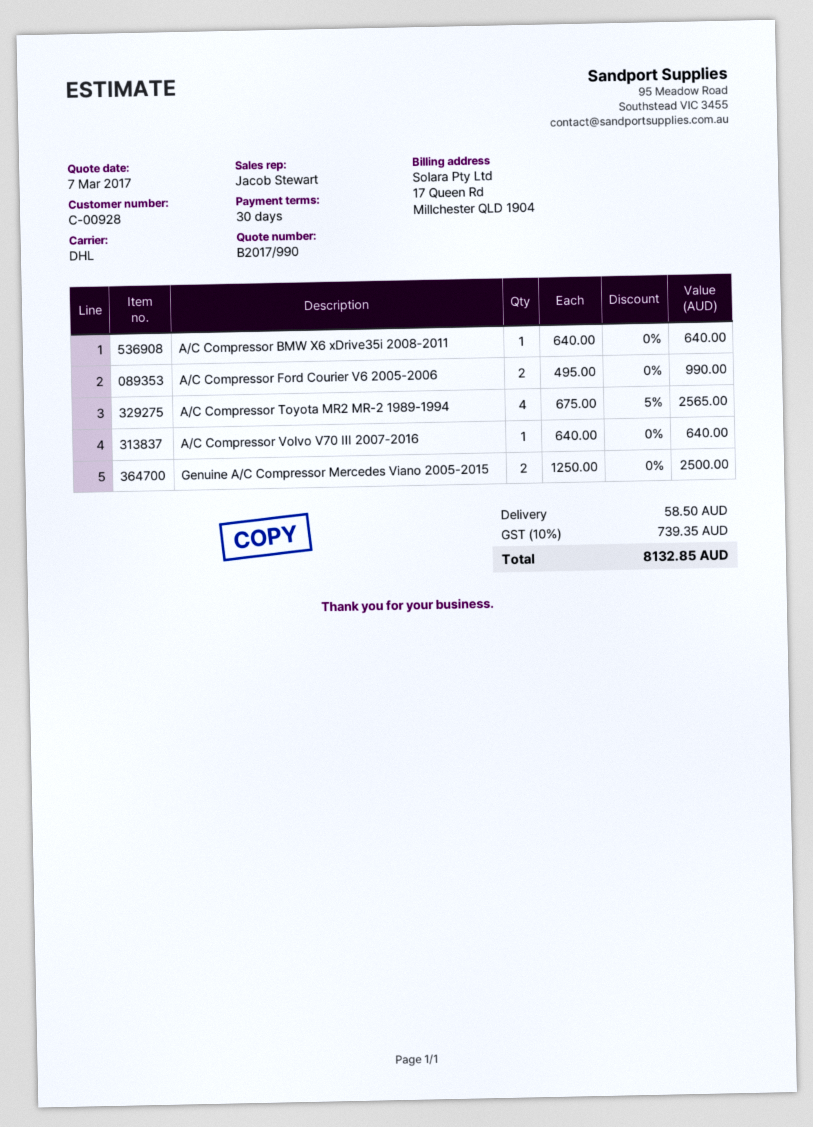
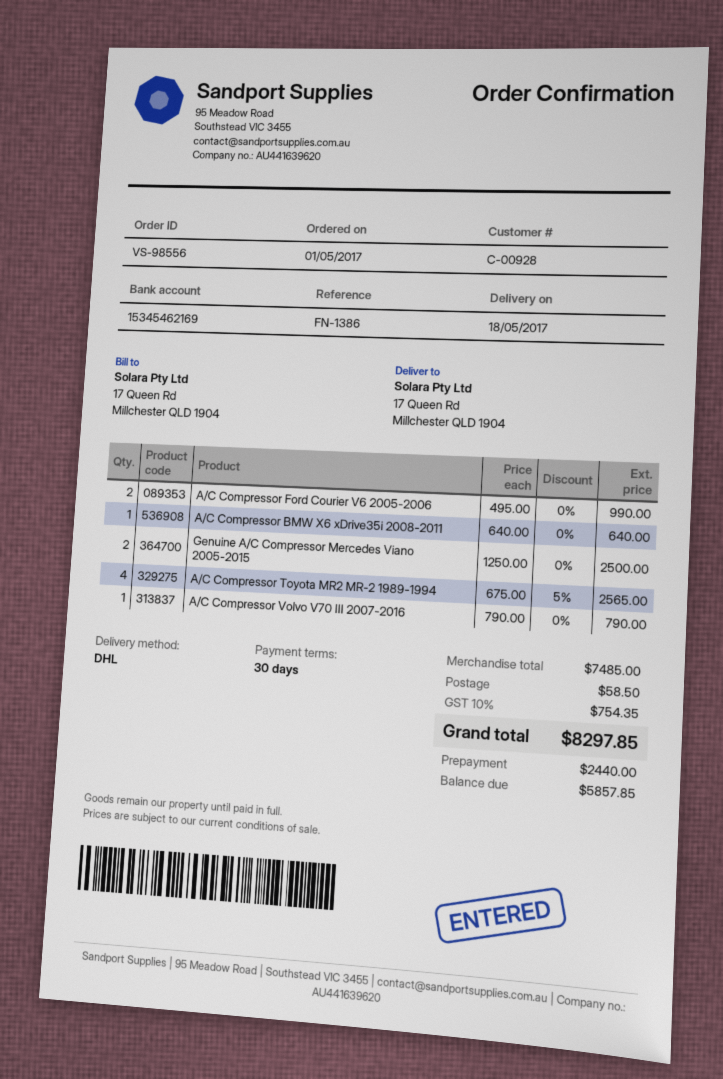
A/C Compressor Volvo V70 III 2007-2016: 1 x 640.00 = 640.00 -> 1 x 790.00 = 790.00
tax: 10% = 739.35 -> 10% = 754.35
total: 8132.85 -> 8297.85

